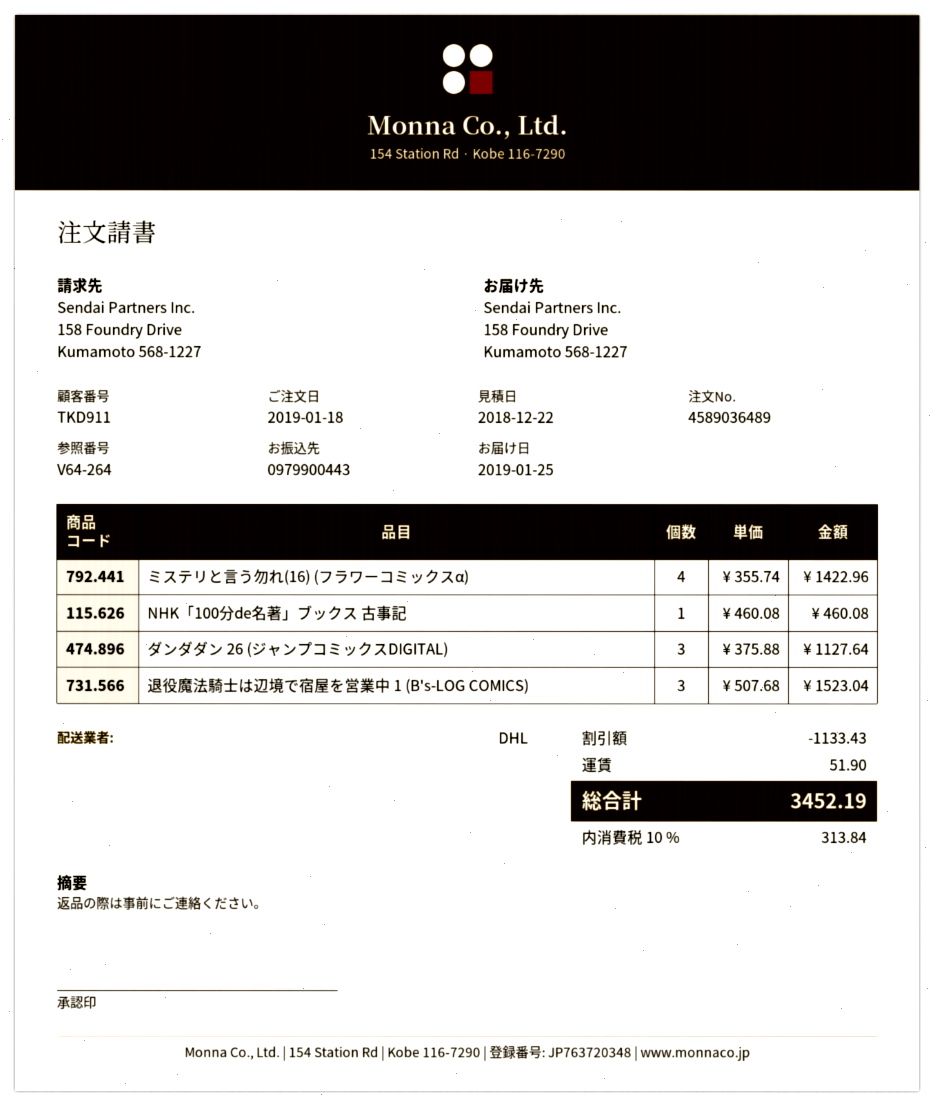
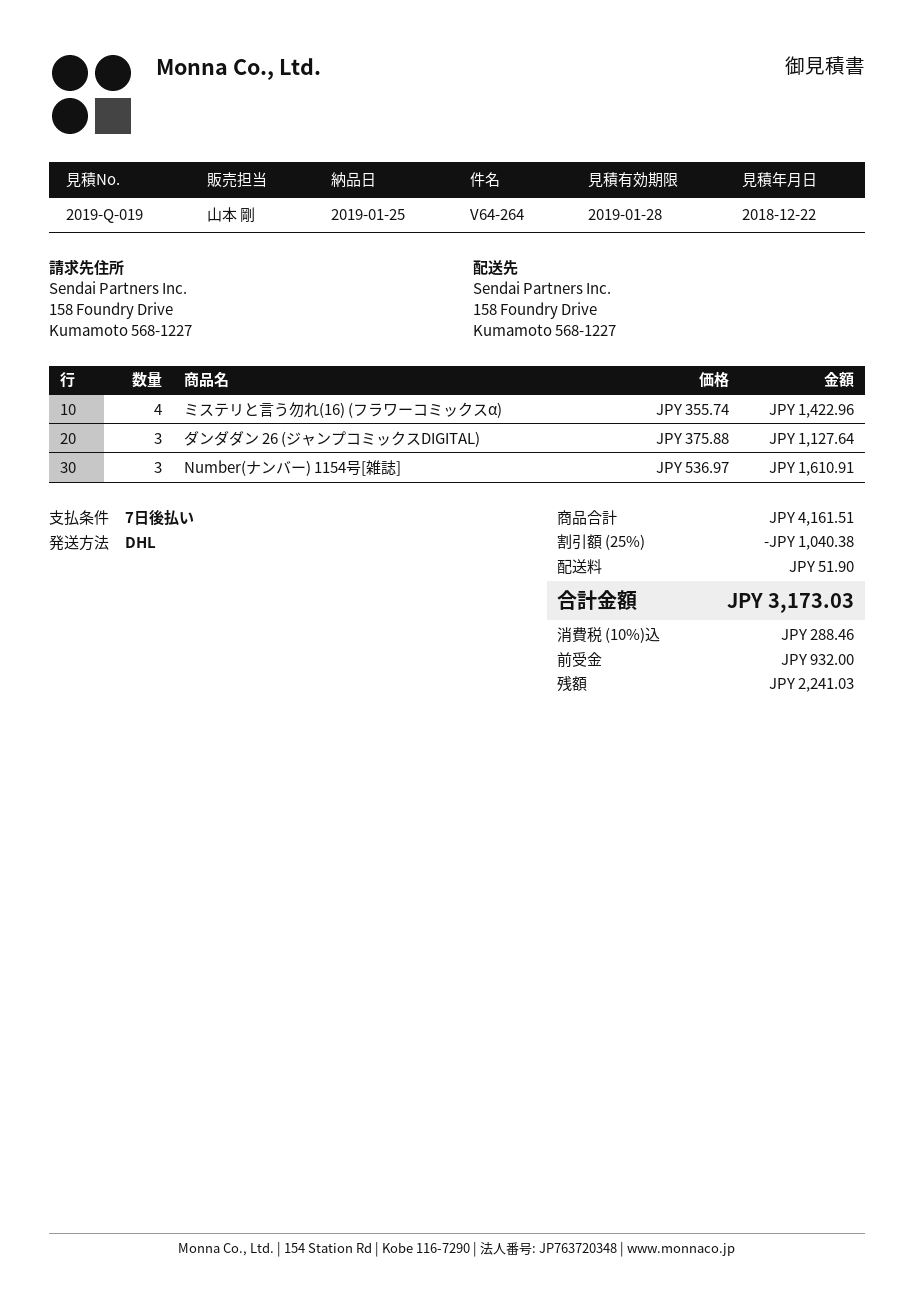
NHK「100分de名著」ブックス 古事記: 1 x 460.08 = 460.08 -> none
退役魔法騎士は辺境で宿屋を営業中 1 (B's-LOG COMICS): 3 x 507.68 = 1523.04 -> none
Number(ナンバー) 1154号[雑誌]: none -> 3 x 536.97 = 1610.91
discount: 1133.43 -> 1040.38
tax: 10% = 313.84 -> 10% = 288.46
total: 3452.19 -> 3173.03

